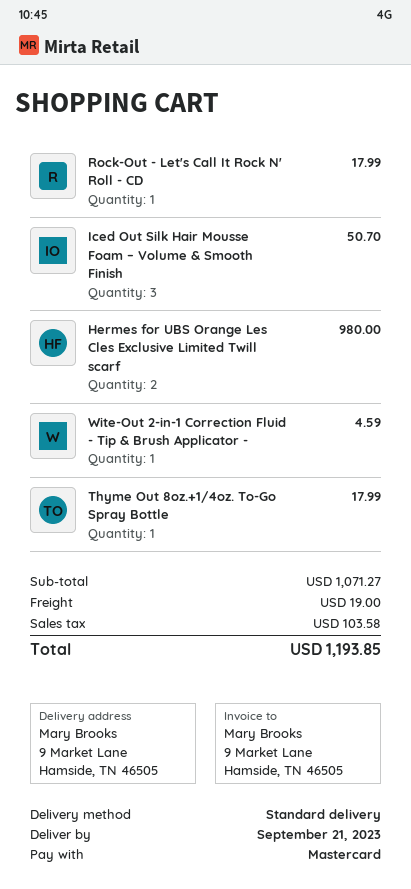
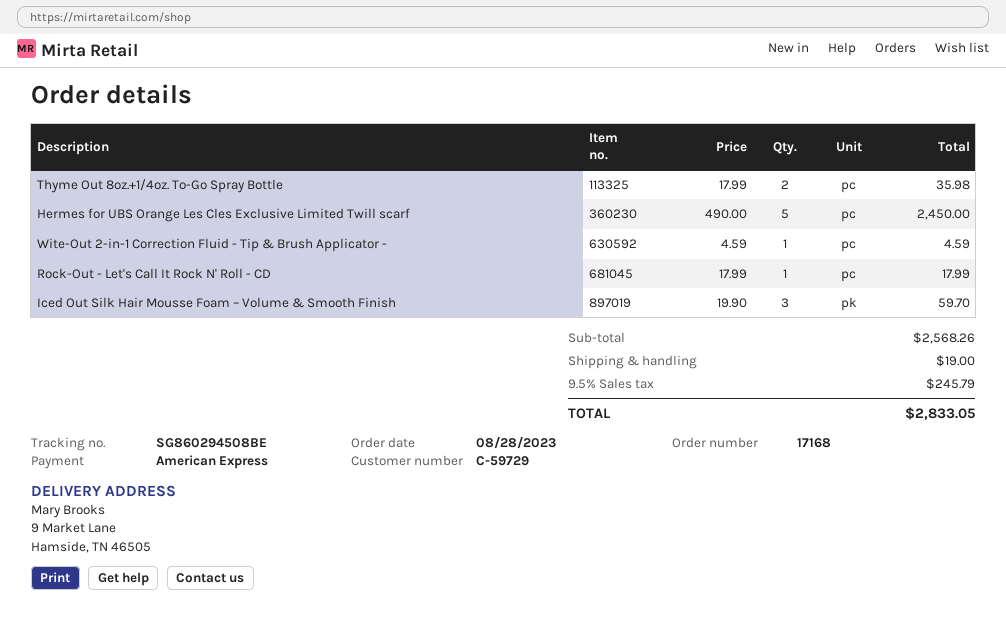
payment method: Mastercard -> American Express
Iced Out Silk Hair Mousse Foam – Volume & Smooth Finish: 3 for 50.70 -> 3 for 59.70
Hermes for UBS Orange Les Cles Exclusive Limited Twill scarf: 2 for 980.00 -> 5 for 2450.00
Thyme Out 8oz.+1/4oz. To-Go Spray Bottle: 1 for 17.99 -> 2 for 35.98
subtotal: 1071.27 -> 2568.26
tax: 103.58 -> 245.79
total: 1193.85 -> 2833.05

